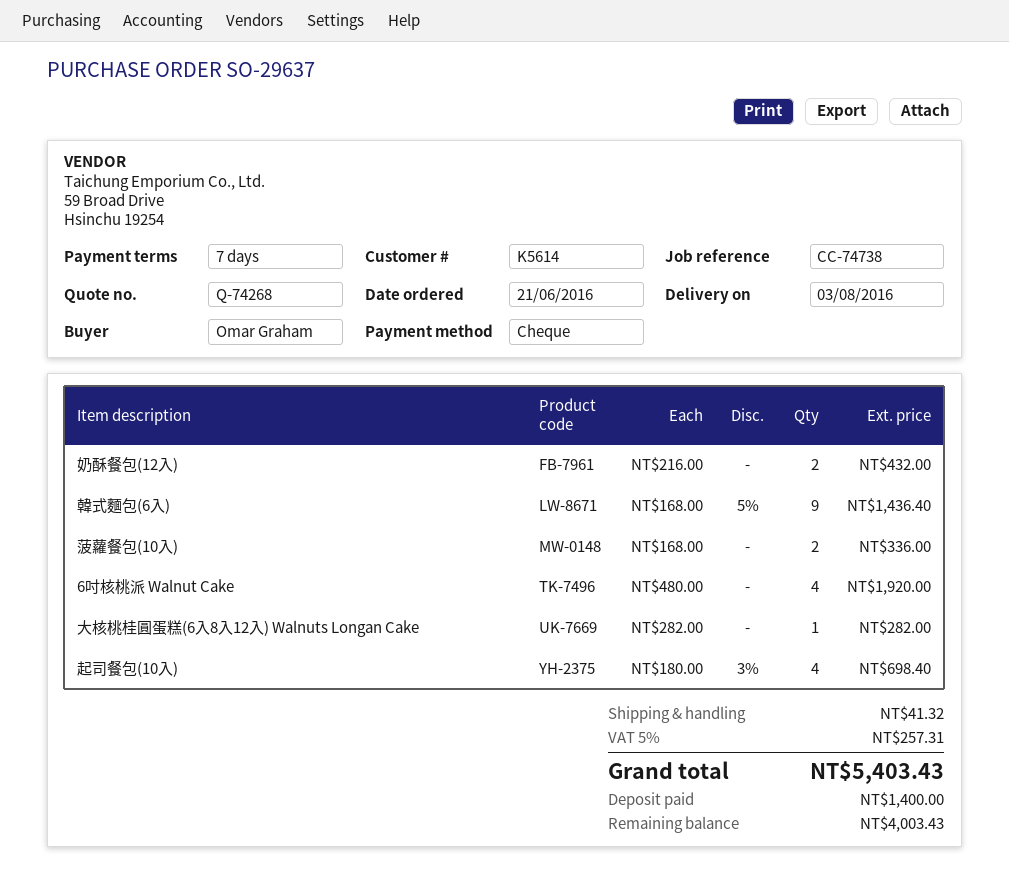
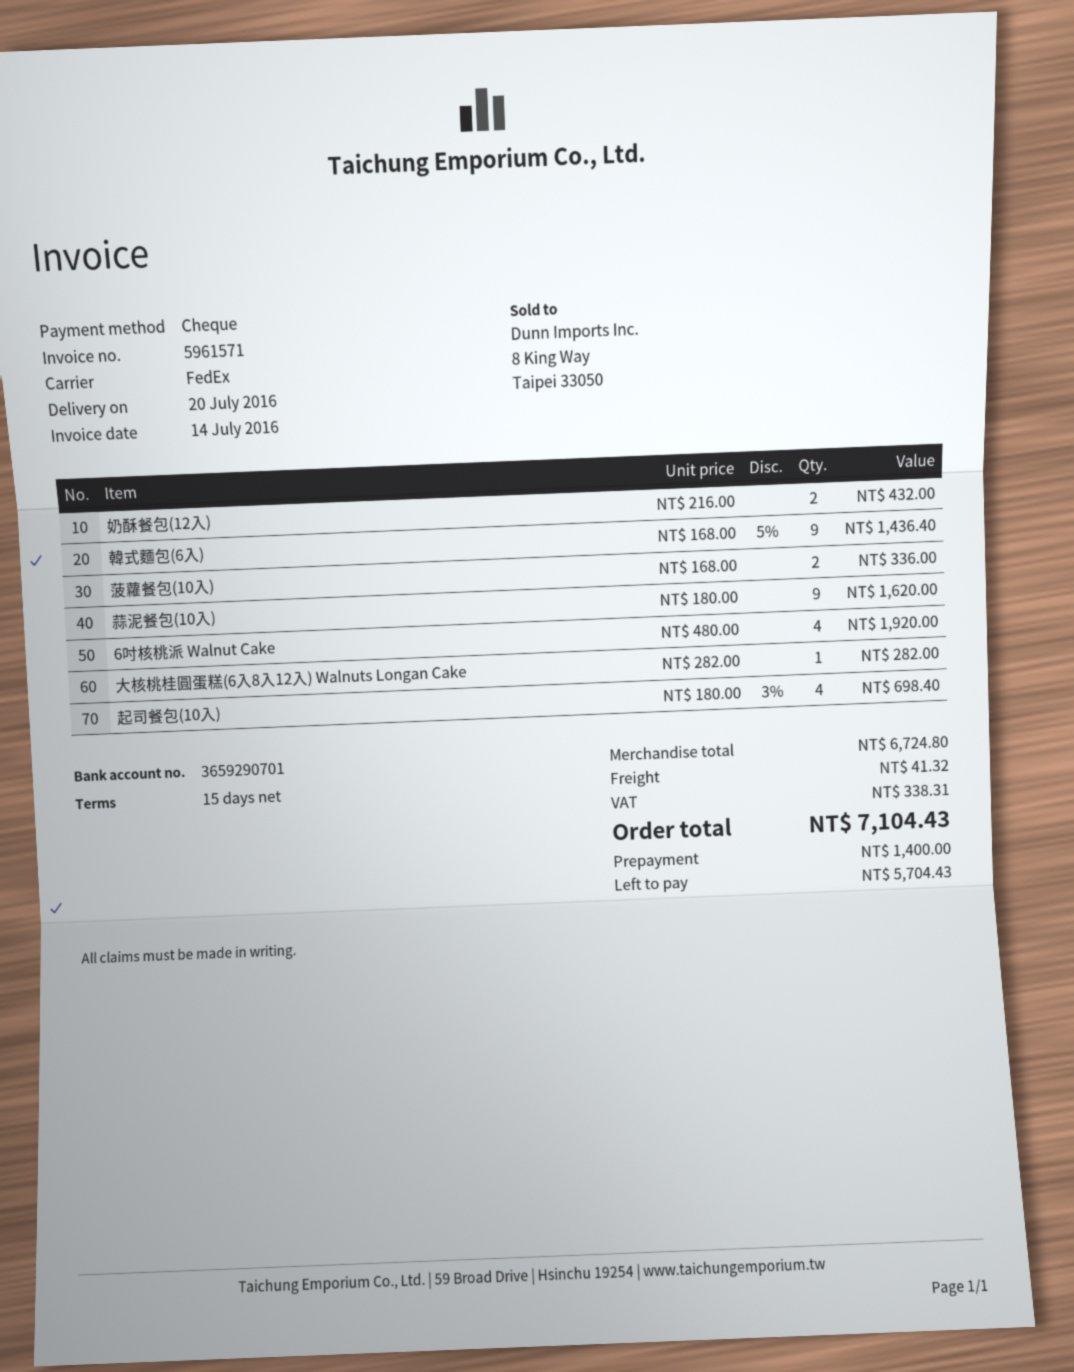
delivery date: 2016-08-03 -> 2016-07-20
payment terms: 7 days -> 15 days
蒜泥餐包(10入): none -> 9 x 180.00 = 1620.00
tax: 257.31 -> 338.31
total: 5403.43 -> 7104.43
balance: 4003.43 -> 5704.43

